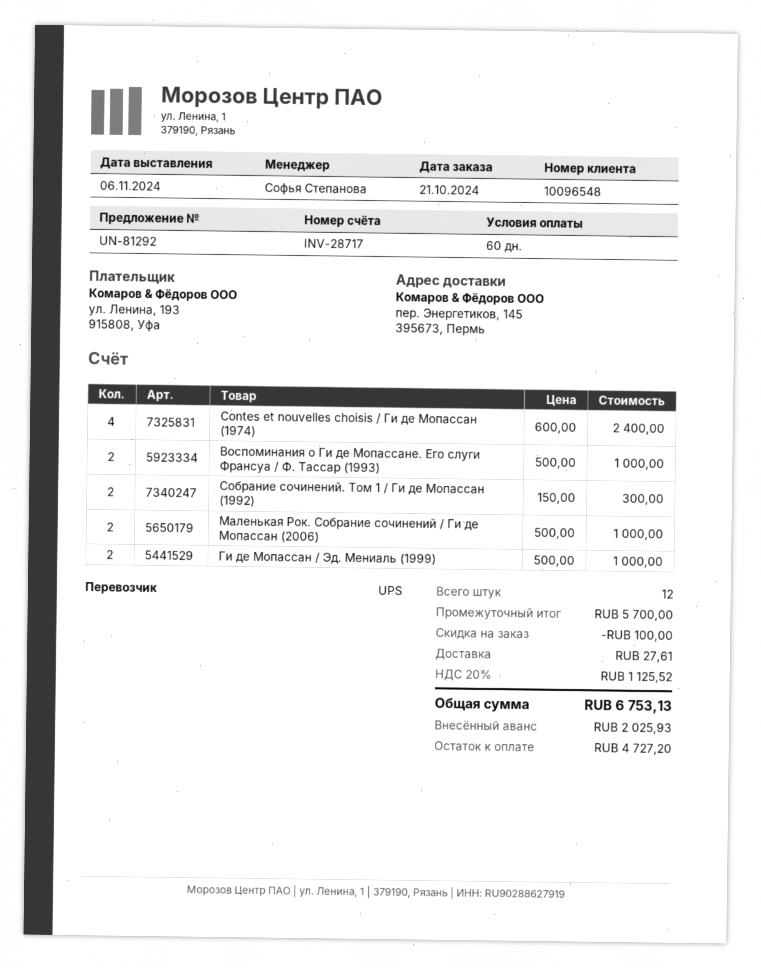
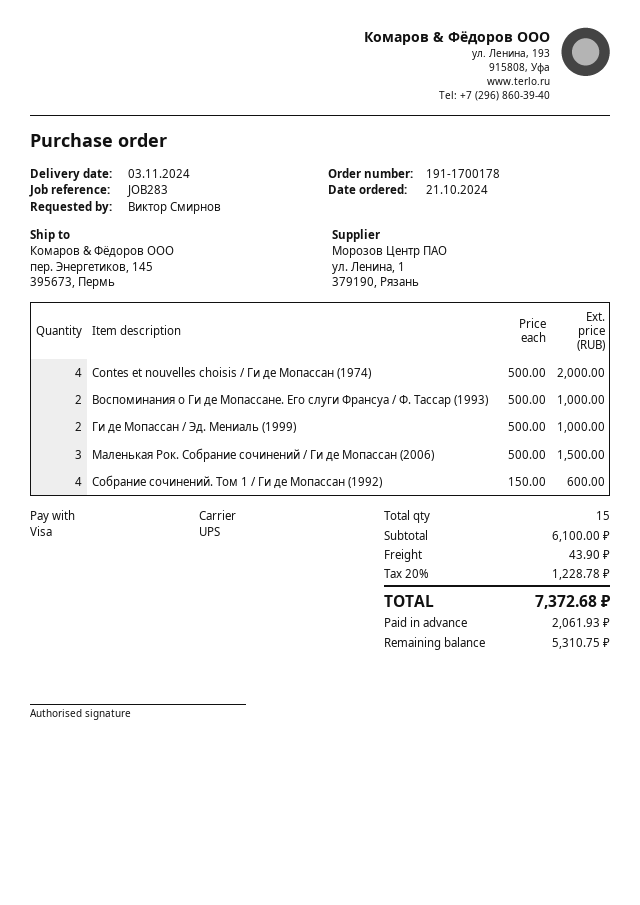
Contes et nouvelles choisis / Ги де Мопассан (1974): 4 x 600.00 = 2400.00 -> 4 x 500.00 = 2000.00
Собрание сочинений. Том 1 / Ги де Мопассан (1992): 2 x 150.00 = 300.00 -> 4 x 150.00 = 600.00
Маленькая Рок. Собрание сочинений / Ги де Мопассан (2006): 2 x 500.00 = 1000.00 -> 3 x 500.00 = 1500.00
total quantity: 12 -> 15
subtotal: 5700.00 -> 6100.00
discount: 100.00 -> none
shipping: 27.61 -> 43.90
tax: 20% = 1125.52 -> 20% = 1228.78
total: 6753.13 -> 7372.68
deposit: 2025.93 -> 2061.93
balance: 4727.20 -> 5310.75

